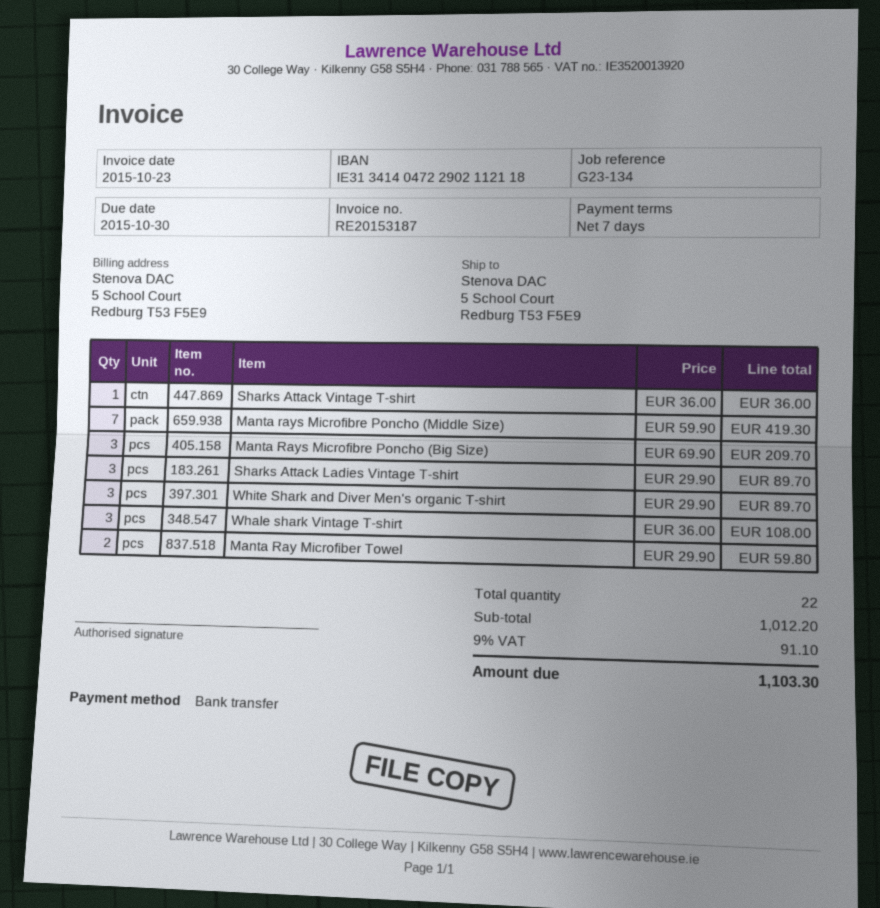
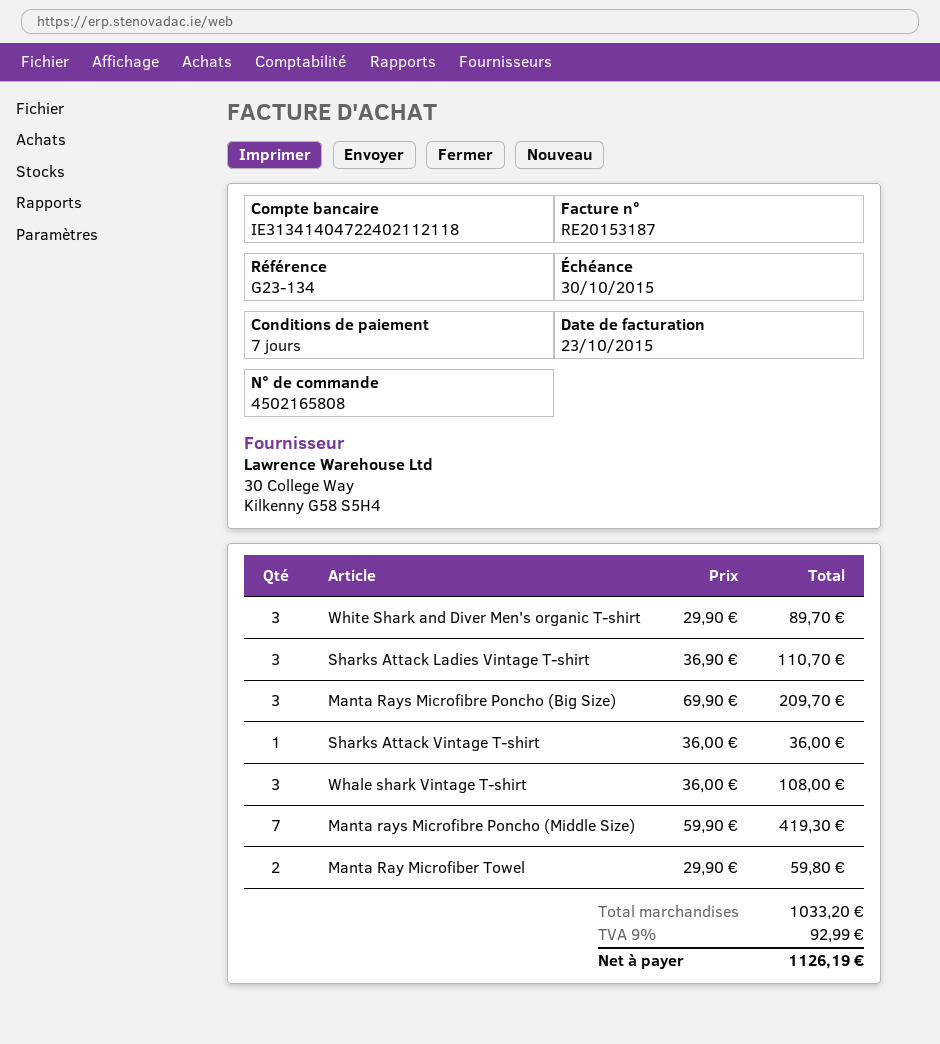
bank account: IE31341404722902112118 -> IE31341404722402112118
Sharks Attack Ladies Vintage T-shirt: 3 x 29.90 = 89.70 -> 3 x 36.90 = 110.70
subtotal: 1012.20 -> 1033.20
tax: 9% = 91.10 -> 9% = 92.99
total: 1103.30 -> 1126.19

